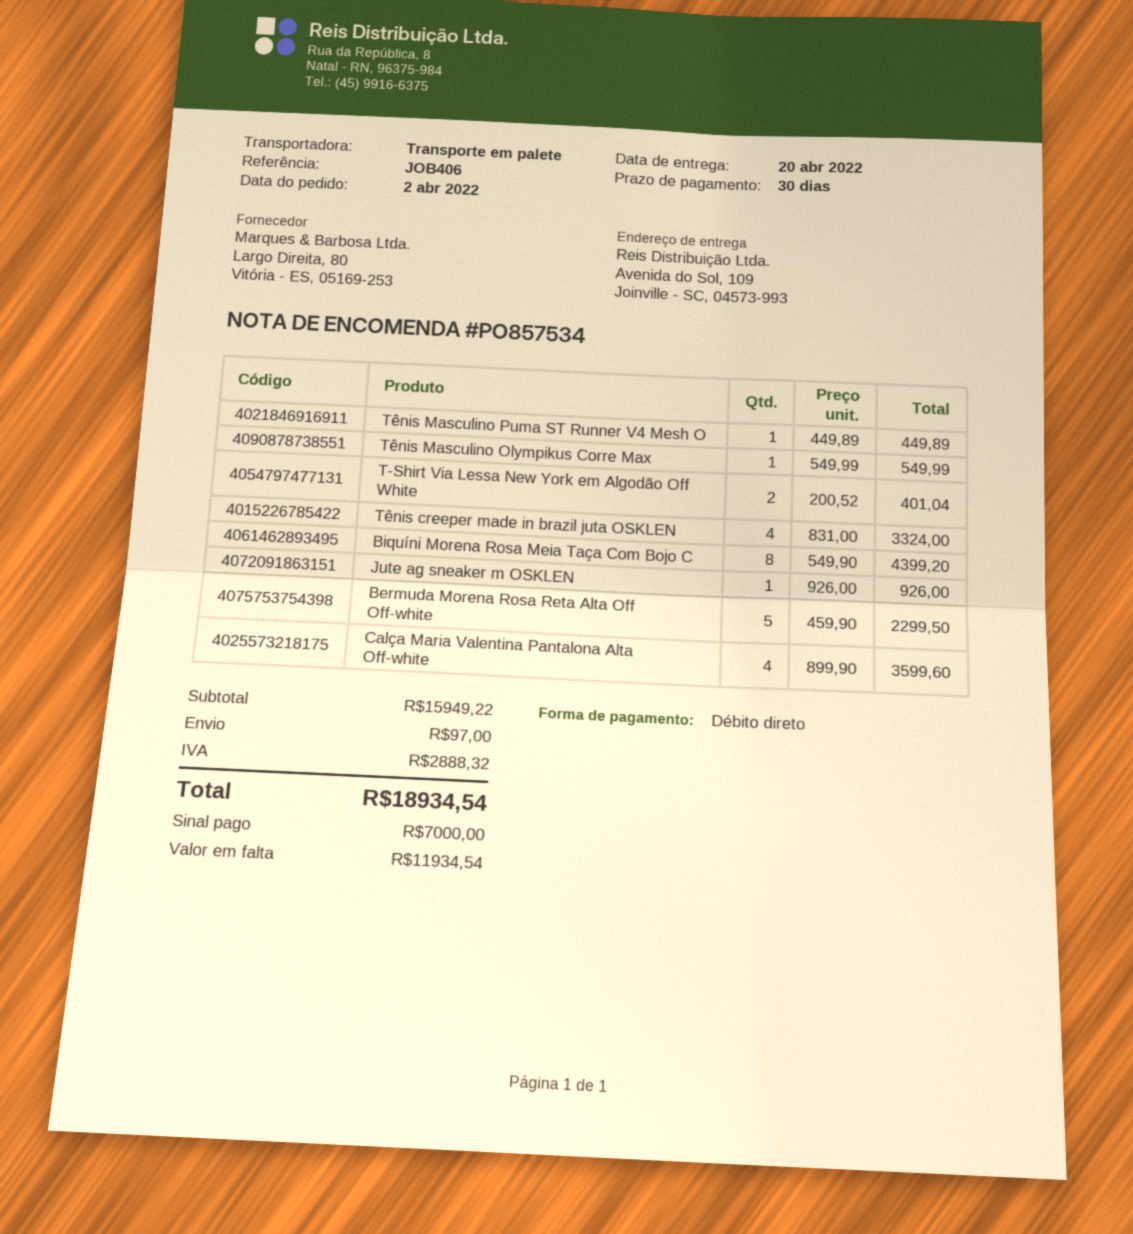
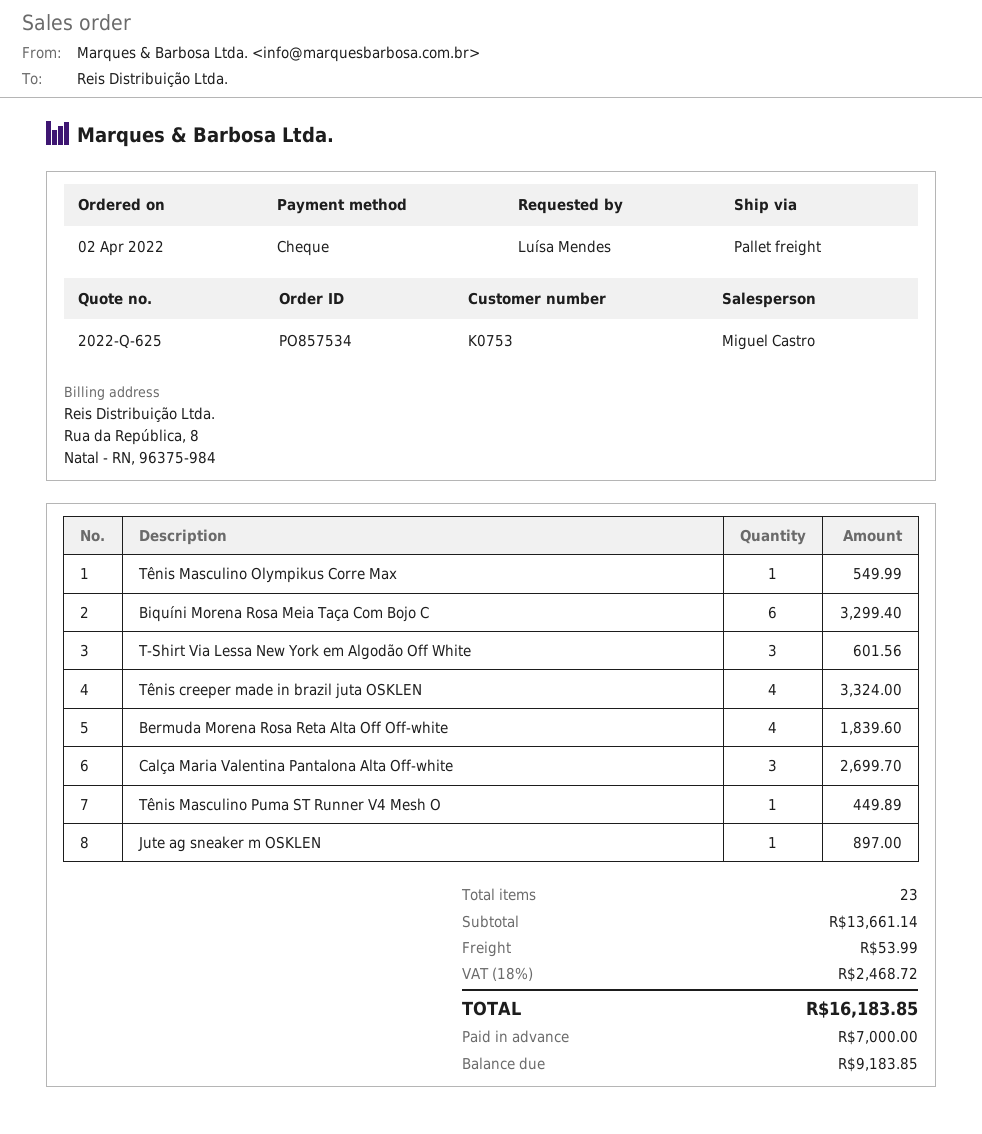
payment method: direct debit -> cheque
T-Shirt Via Lessa New York em Algodão Off White: 2 for 401.04 -> 3 for 601.56
Biquíni Morena Rosa Meia Taça Com Bojo C: 8 for 4399.20 -> 6 for 3299.40
Jute ag sneaker m OSKLEN: 1 for 926.00 -> 1 for 897.00
Bermuda Morena Rosa Reta Alta Off Off-white: 5 for 2299.50 -> 4 for 1839.60
Calça Maria Valentina Pantalona Alta Off-white: 4 for 3599.60 -> 3 for 2699.70
subtotal: 15949.22 -> 13661.14
shipping: 97.00 -> 53.99
tax: 2888.32 -> 2468.72
total: 18934.54 -> 16183.85
balance: 11934.54 -> 9183.85

